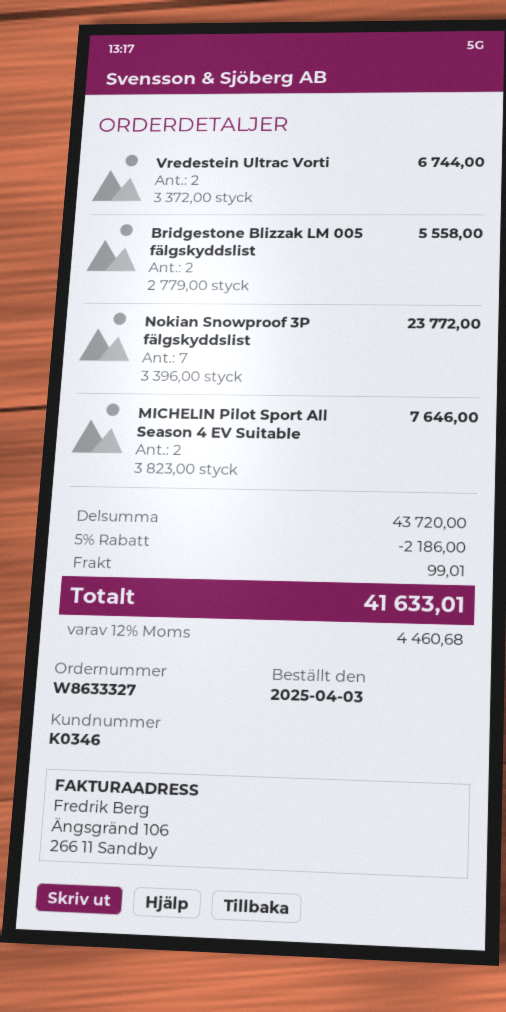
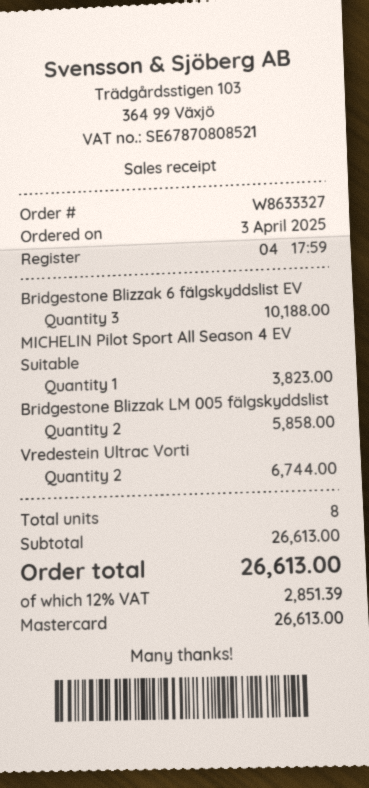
Bridgestone Blizzak LM 005 fälgskyddslist: 2 for 5558.00 -> 2 for 5858.00
Nokian Snowproof 3P fälgskyddslist: 7 for 23772.00 -> none
MICHELIN Pilot Sport All Season 4 EV Suitable: 2 for 7646.00 -> 1 for 3823.00
Bridgestone Blizzak 6 fälgskyddslist EV: none -> 3 for 10188.00
subtotal: 43720.00 -> 26613.00
discount: 5% = 2186.00 -> none
shipping: 99.01 -> none
tax: 12% = 4460.68 -> 12% = 2851.39
total: 41633.01 -> 26613.00

